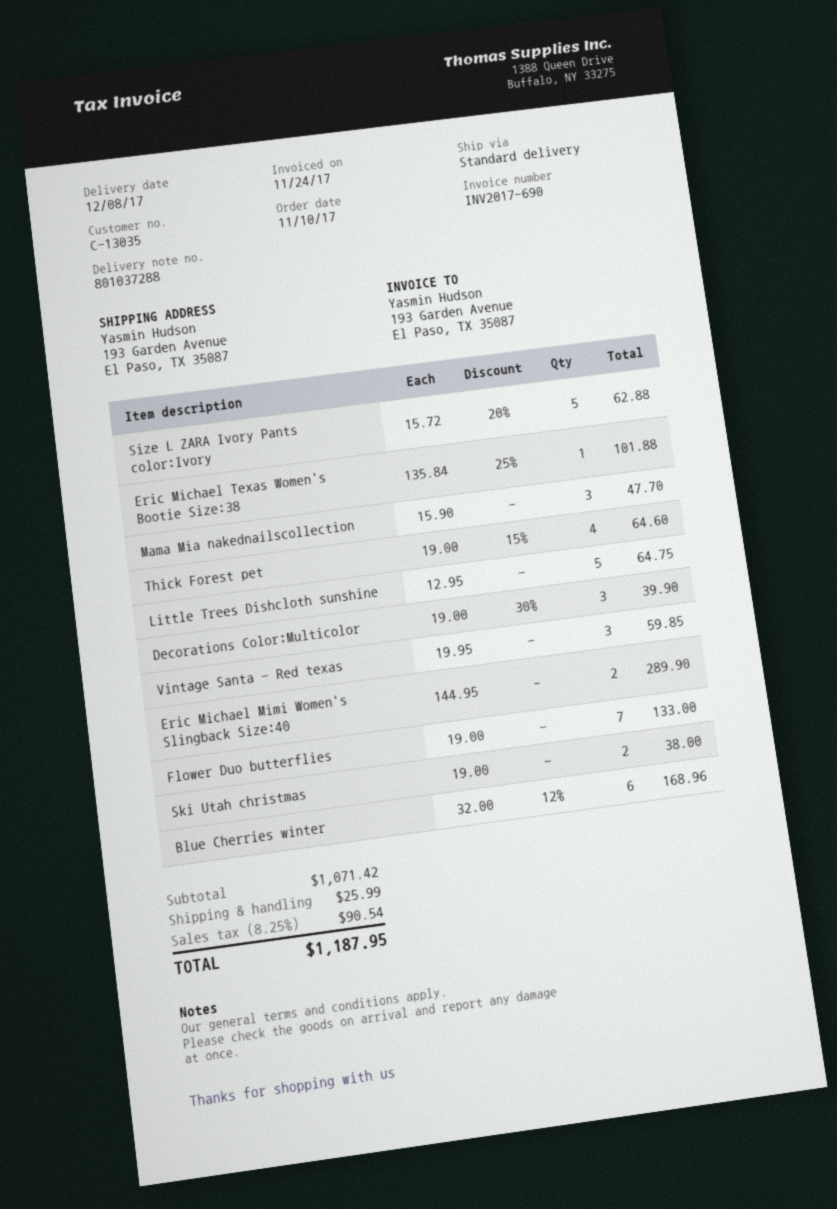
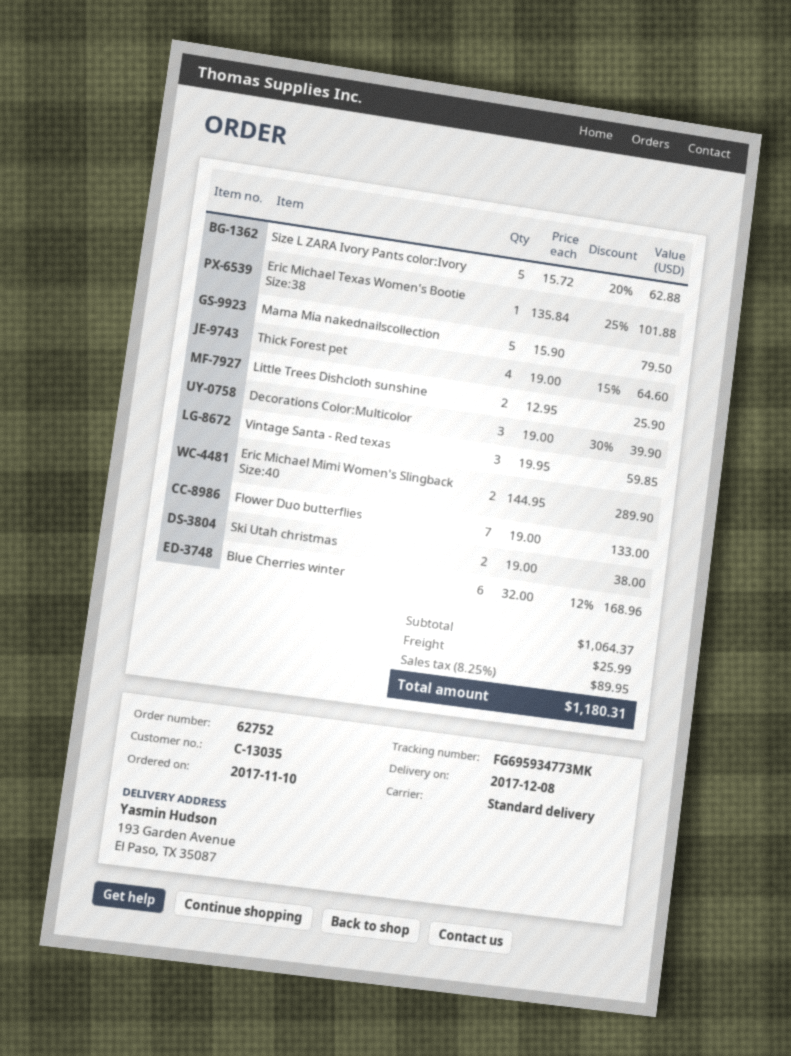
Mama Mia nakednailscollection: 3 x 15.90 = 47.70 -> 5 x 15.90 = 79.50
Little Trees Dishcloth sunshine: 5 x 12.95 = 64.75 -> 2 x 12.95 = 25.90
subtotal: 1071.42 -> 1064.37
tax: 8.25% = 90.54 -> 8.25% = 89.95
total: 1187.95 -> 1180.31

